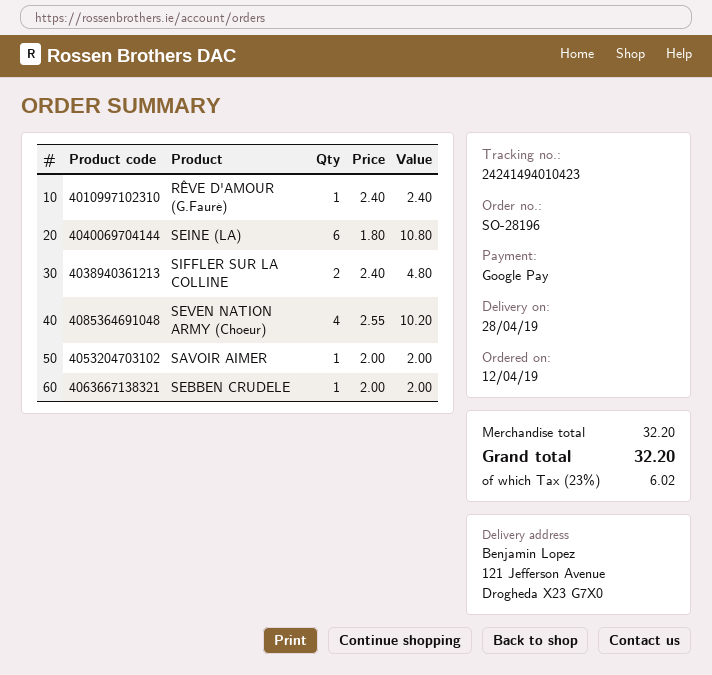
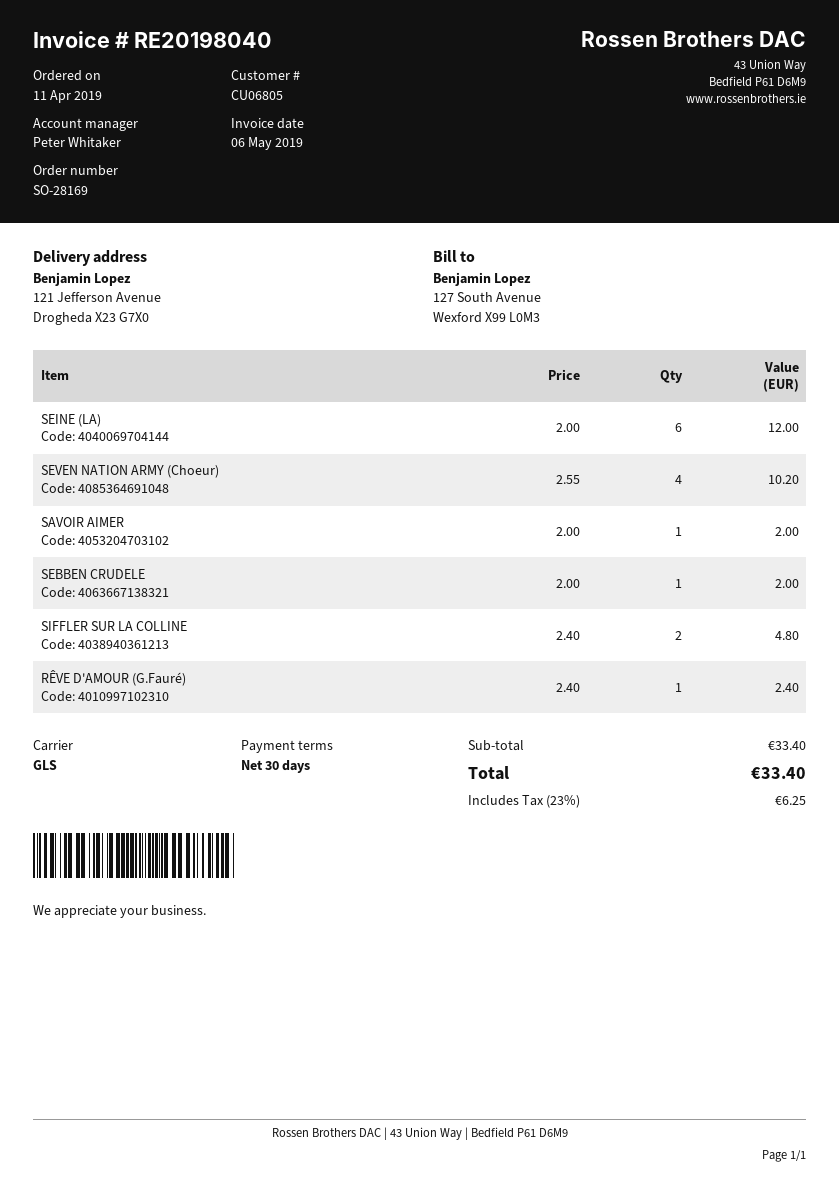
order number: SO-28196 -> SO-28169
order date: 2019-04-12 -> 2019-04-11
SEINE (LA): 6 x 1.80 = 10.80 -> 6 x 2.00 = 12.00
subtotal: 32.20 -> 33.40
tax: 23% = 6.02 -> 23% = 6.25
total: 32.20 -> 33.40

